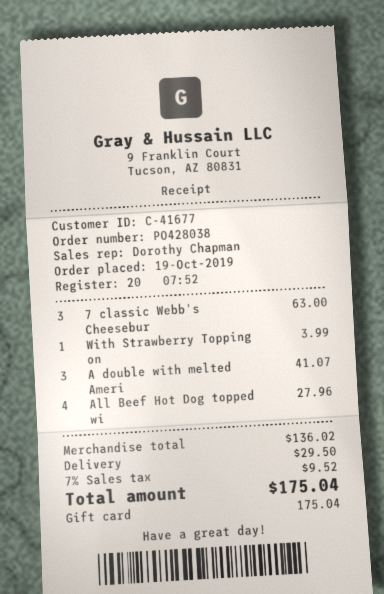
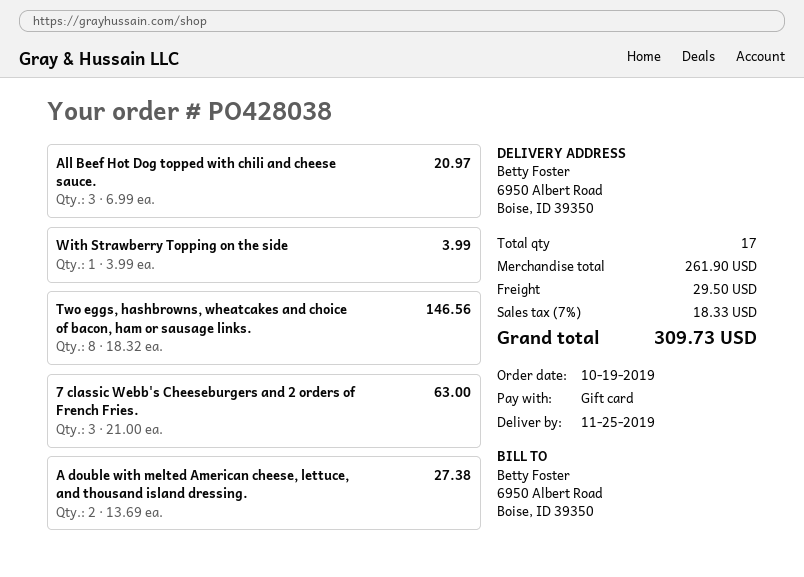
A double with melted Ameri: 3 for 41.07 -> 2 for 27.38
All Beef Hot Dog topped wi: 4 for 27.96 -> 3 for 20.97
Two eggs, hashbrowns, wheatcakes and choice of bacon, ham or sausage links.: none -> 8 for 146.56
subtotal: 136.02 -> 261.90
tax: 7% = 9.52 -> 7% = 18.33
total: 175.04 -> 309.73

